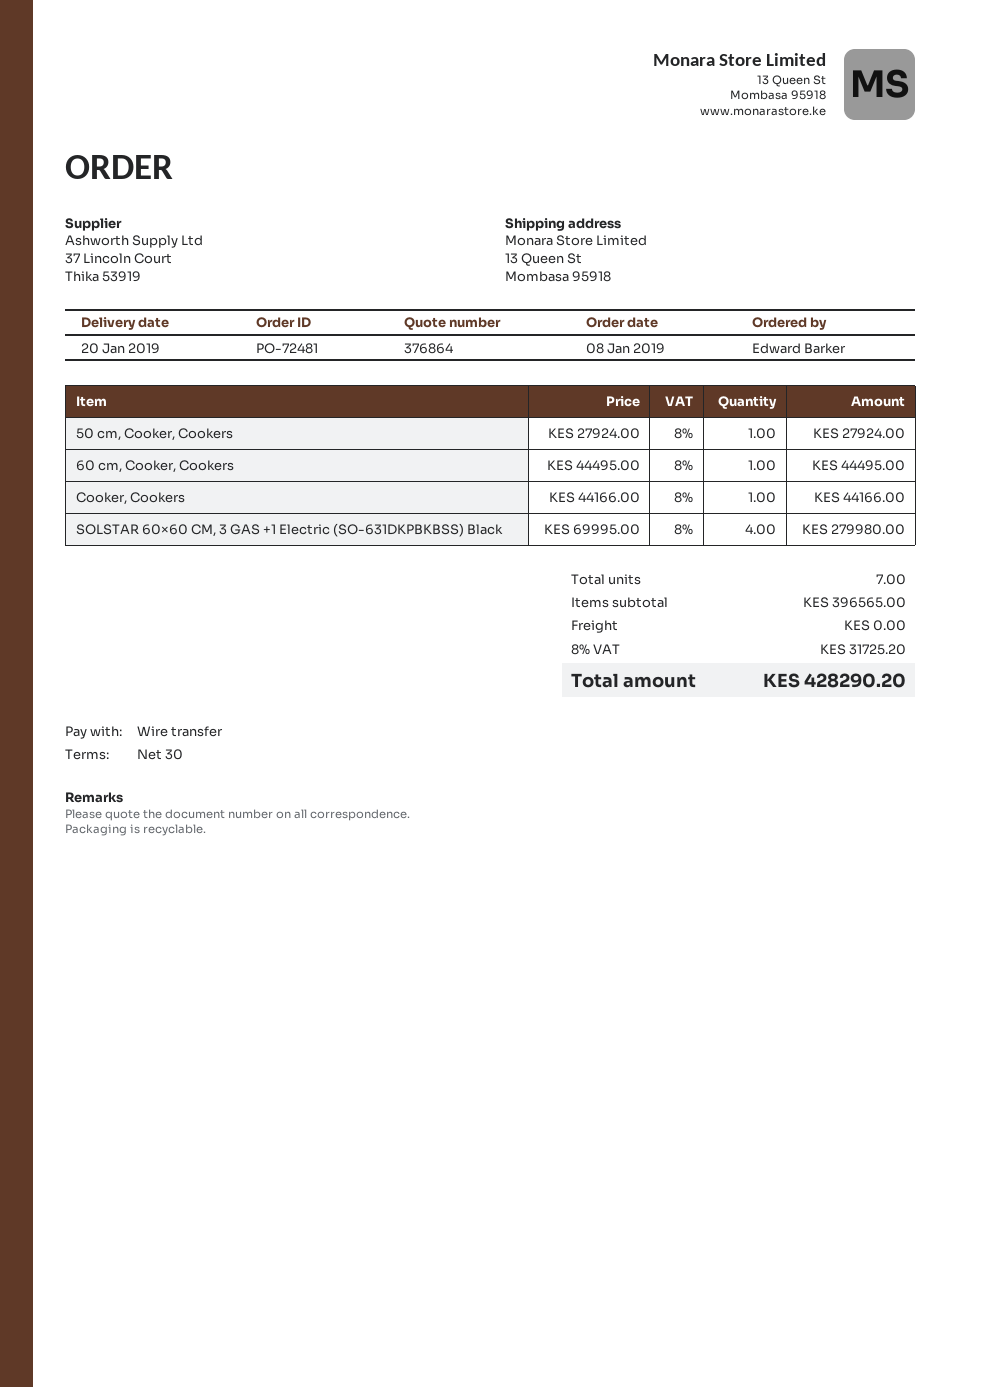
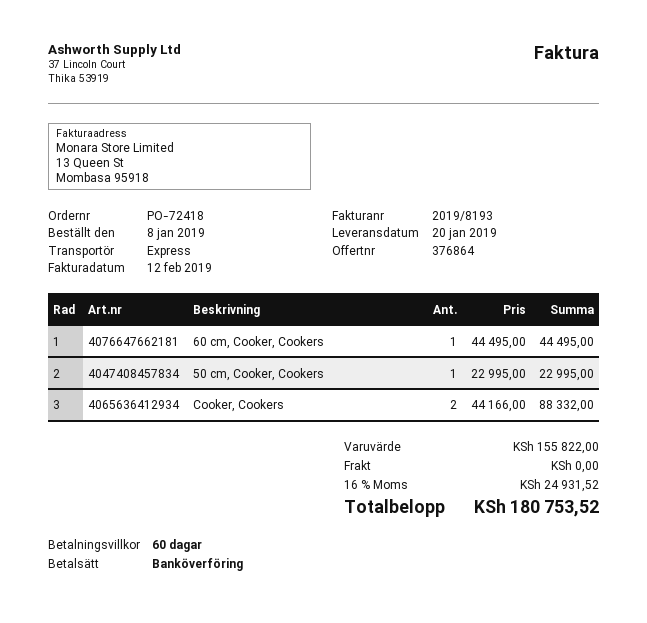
order number: PO-72481 -> PO-72418
payment terms: 30 days -> 60 days
50 cm, Cooker, Cookers: 1 x 27924.00 = 27924.00 -> 1 x 22995.00 = 22995.00
Cooker, Cookers: 1 x 44166.00 = 44166.00 -> 2 x 44166.00 = 88332.00
SOLSTAR 60×60 CM, 3 GAS +1 Electric (SO-631DKPBKBSS) Black: 4 x 69995.00 = 279980.00 -> none
subtotal: 396565.00 -> 155822.00
tax: 8% = 31725.20 -> 16% = 24931.52
total: 428290.20 -> 180753.52

